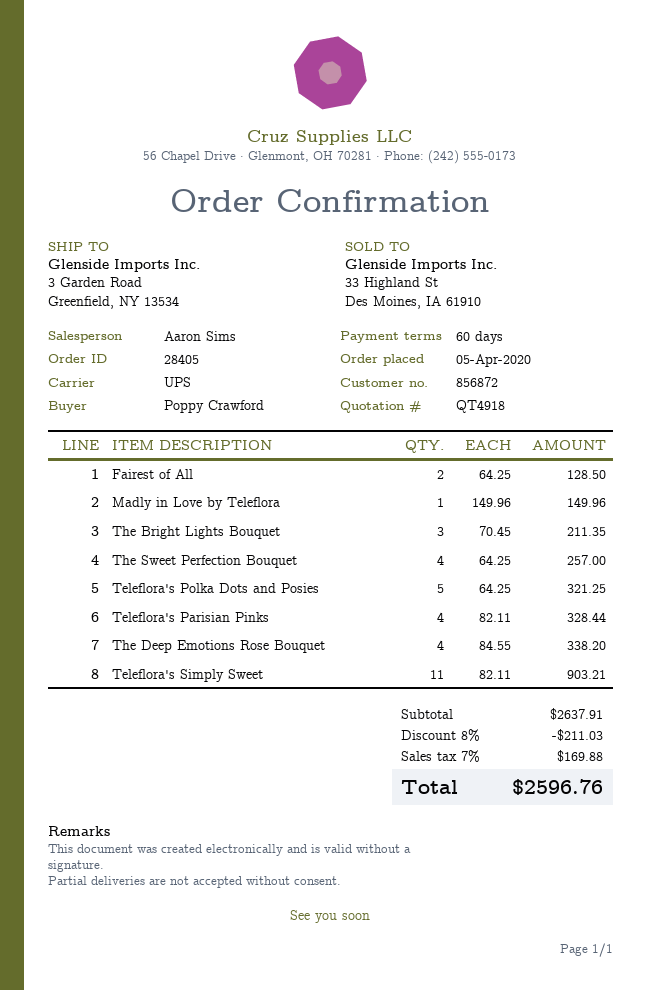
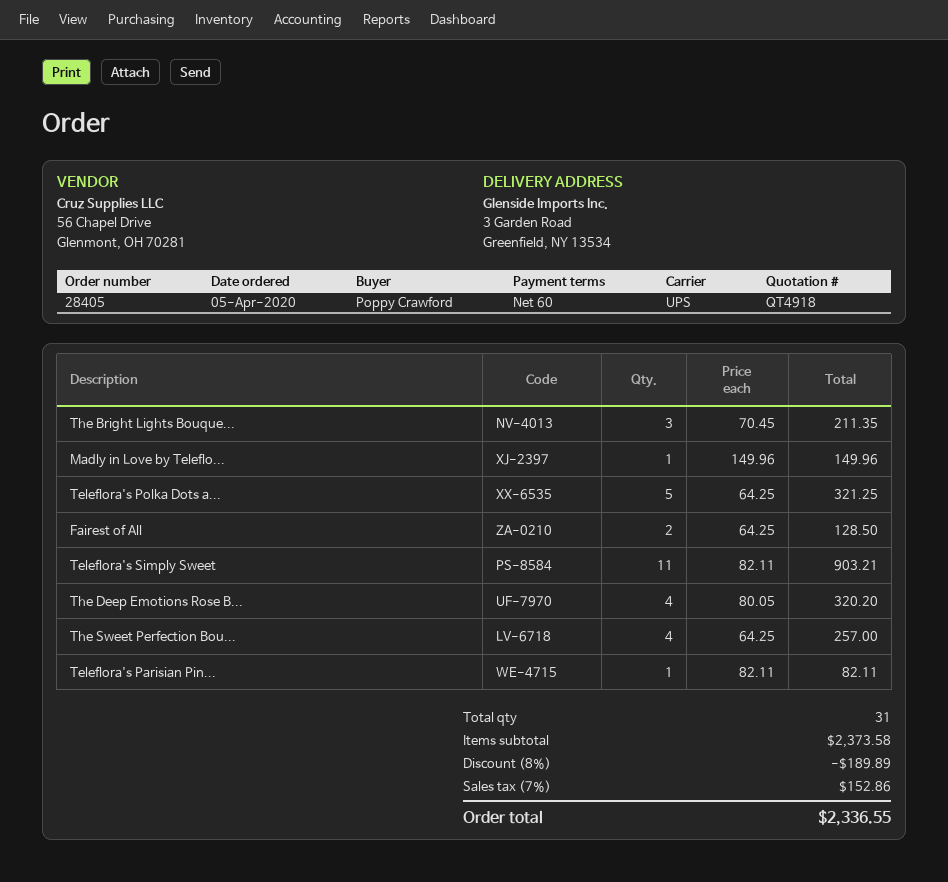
Teleflora's Parisian Pinks: 4 x 82.11 = 328.44 -> 1 x 82.11 = 82.11
The Deep Emotions Rose Bouquet: 4 x 84.55 = 338.20 -> 4 x 80.05 = 320.20
subtotal: 2637.91 -> 2373.58
discount: 8% = 211.03 -> 8% = 189.89
tax: 7% = 169.88 -> 7% = 152.86
total: 2596.76 -> 2336.55

